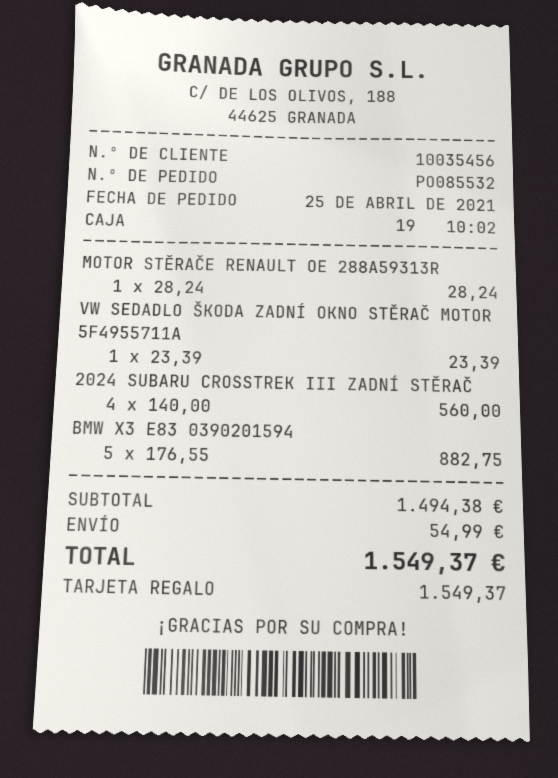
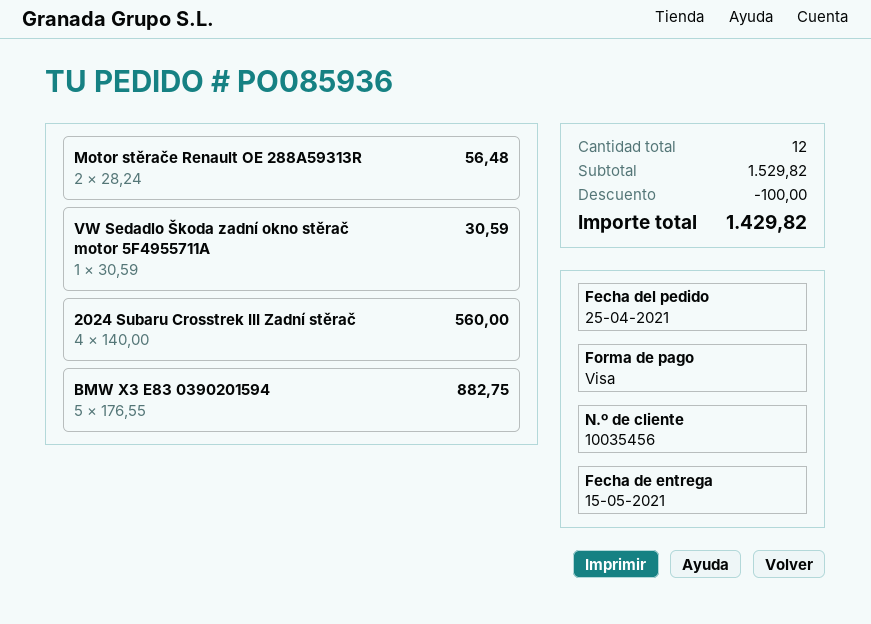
order number: PO085532 -> PO085936
payment method: gift card -> Visa
MOTOR STĚRAČE RENAULT OE 288A59313R: 1 x 28.24 = 28.24 -> 2 x 28.24 = 56.48
VW SEDADLO ŠKODA ZADNÍ OKNO STĚRAČ MOTOR 5F4955711A: 1 x 23.39 = 23.39 -> 1 x 30.59 = 30.59
subtotal: 1494.38 -> 1529.82
discount: none -> 100.00
shipping: 54.99 -> none
total: 1549.37 -> 1429.82

